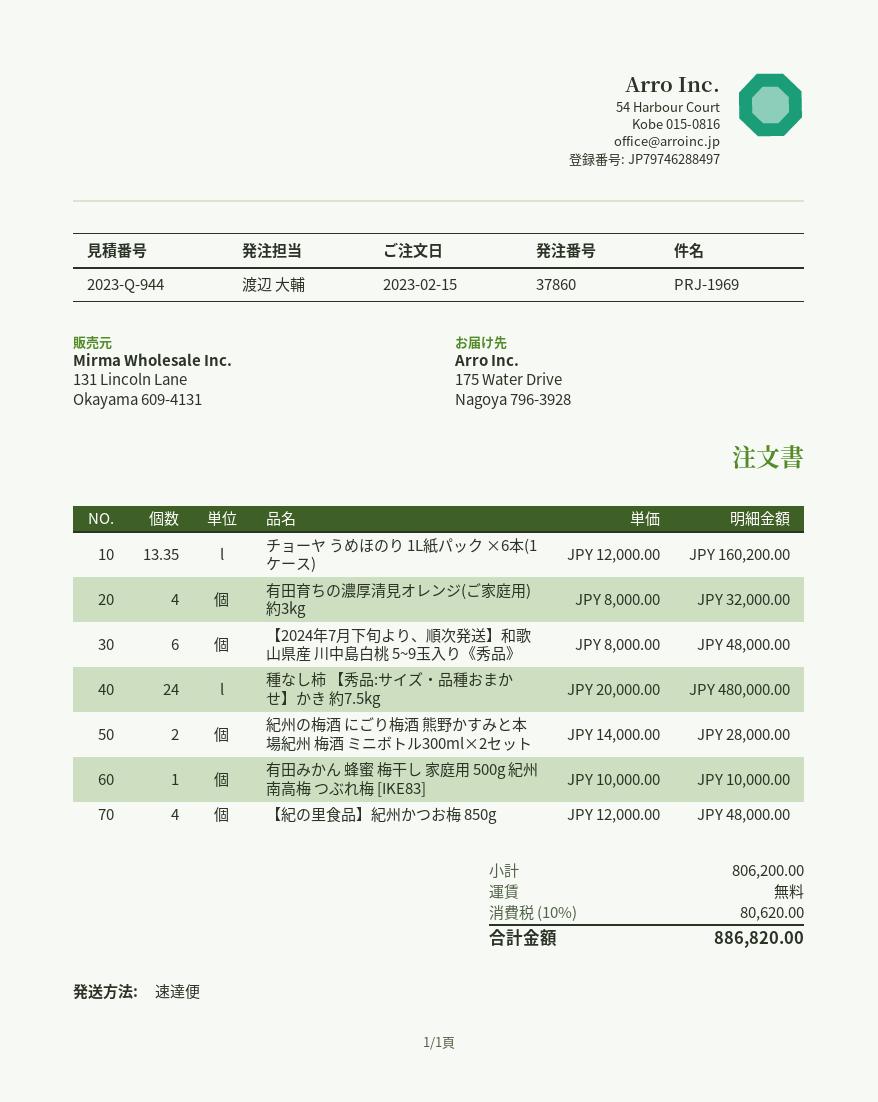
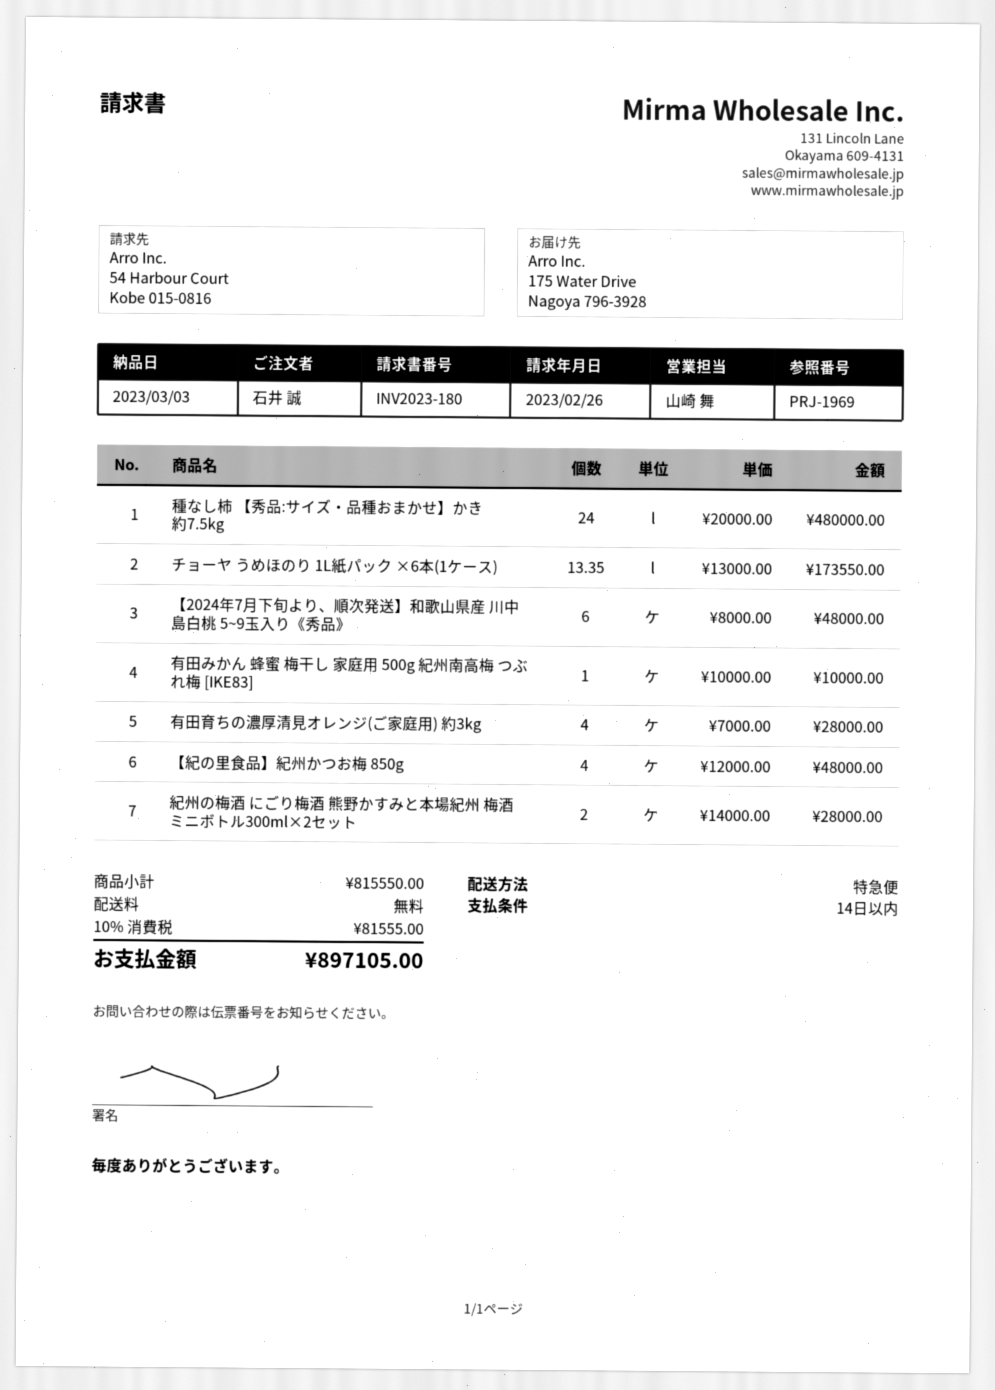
ordered by: 渡辺 大輔 -> 石井 誠
チョーヤ うめほのり 1L紙パック ×6本(1ケース): 13.35 x 12000.00 = 160200.00 -> 13.35 x 13000.00 = 173550.00
有田育ちの濃厚清見オレンジ(ご家庭用) 約3kg: 4 x 8000.00 = 32000.00 -> 4 x 7000.00 = 28000.00
subtotal: 806200.00 -> 815550.00
tax: 10% = 80620.00 -> 10% = 81555.00
total: 886820.00 -> 897105.00

